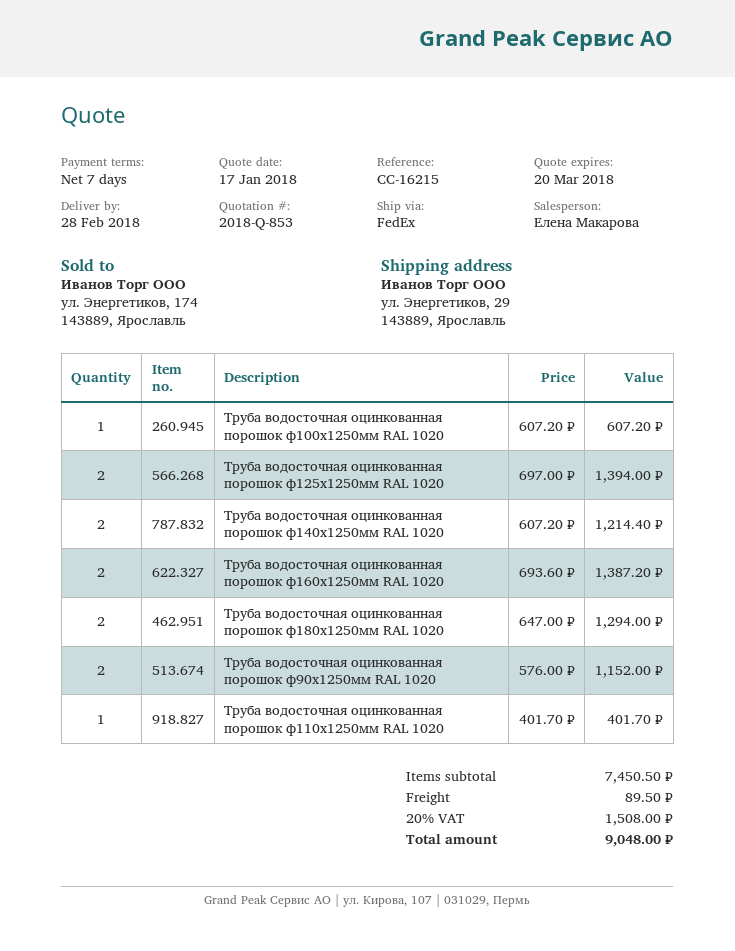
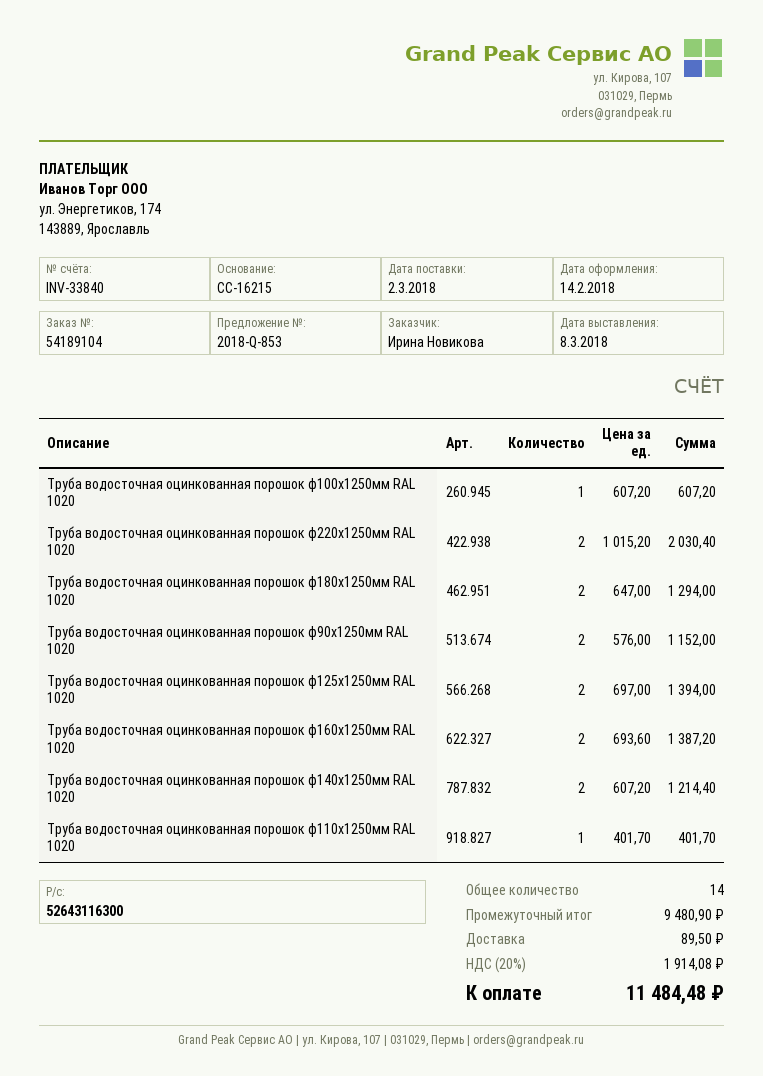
delivery date: 2018-02-28 -> 2018-03-02
Труба водосточная оцинкованная порошок ф220х1250мм RAL 1020: none -> 2 x 1015.20 = 2030.40
subtotal: 7450.50 -> 9480.90
tax: 20% = 1508.00 -> 20% = 1914.08
total: 9048.00 -> 11484.48

